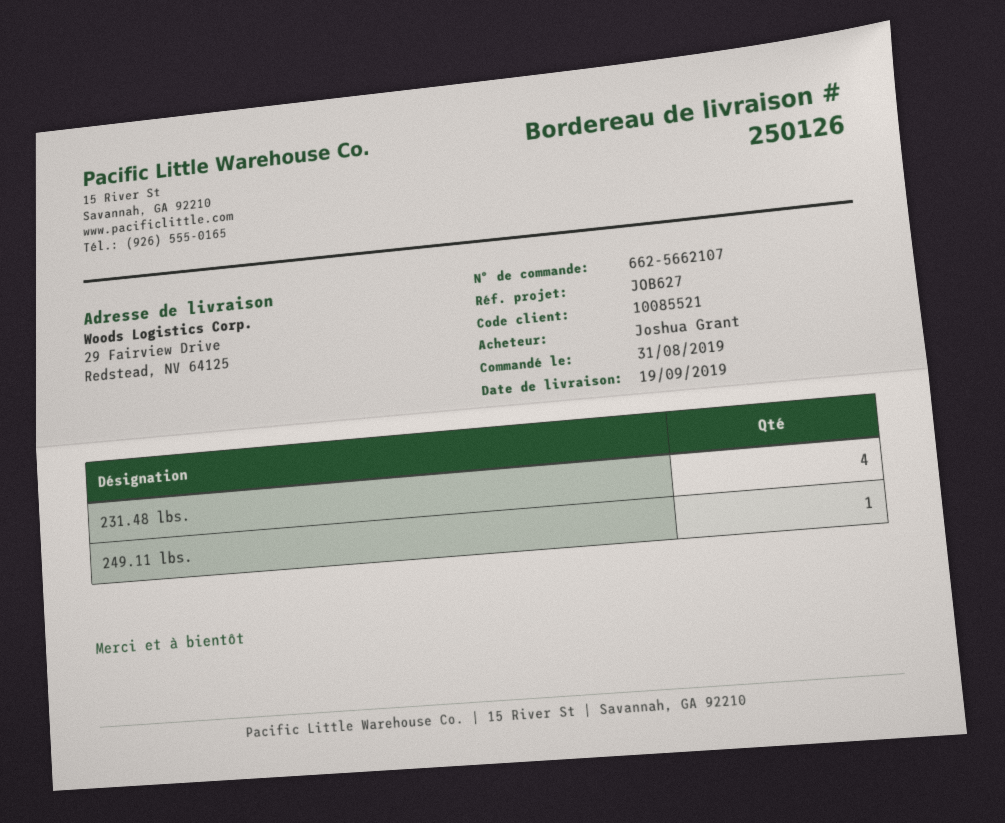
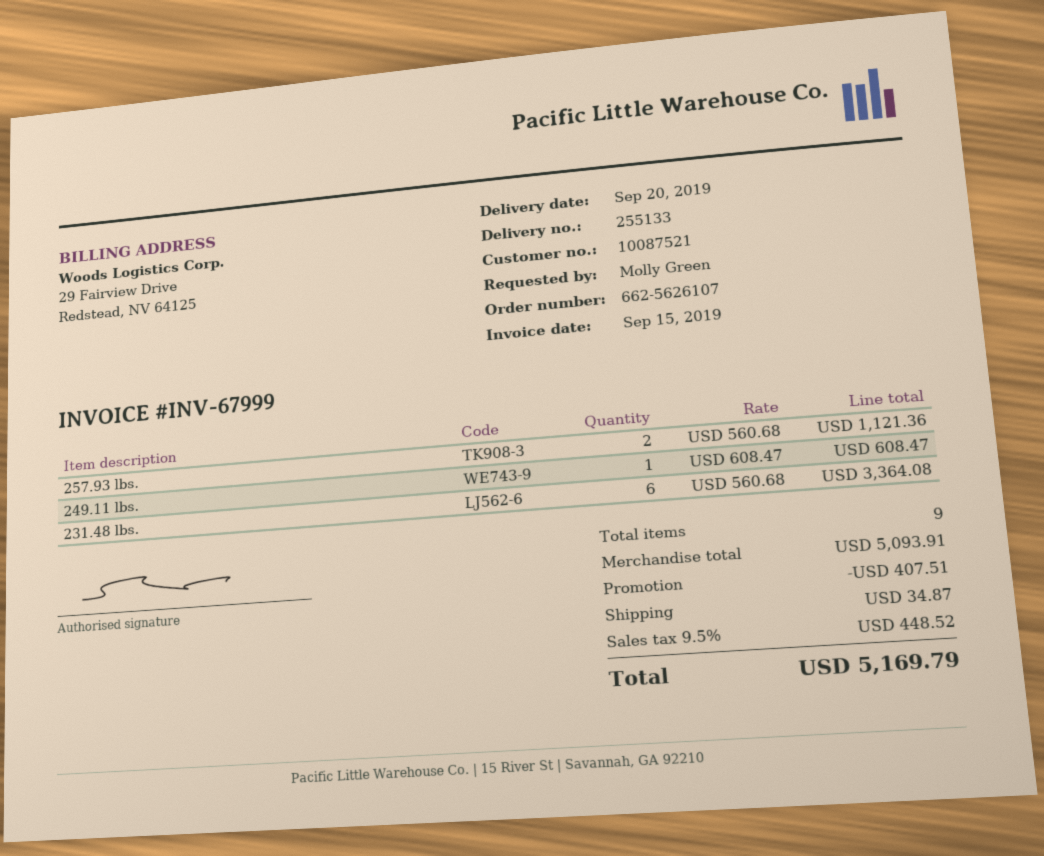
order number: 662-5662107 -> 662-5626107
delivery note number: 250126 -> 255133
delivery date: 2019-09-19 -> 2019-09-20
customer number: 10085521 -> 10087521
ordered by: Joshua Grant -> Molly Green
231.48 lbs.: 4 -> 6
257.93 lbs.: none -> 2

